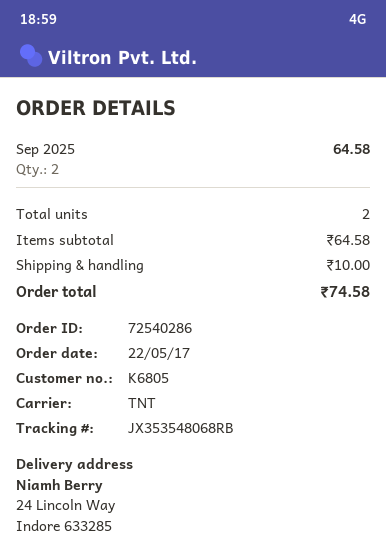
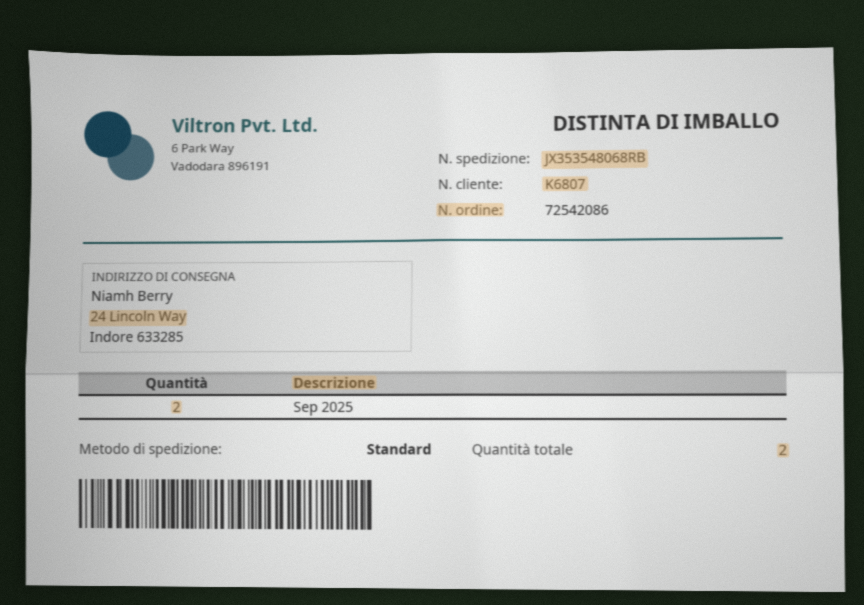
order number: 72540286 -> 72542086
customer number: K6805 -> K6807
shipping method: TNT -> standard

